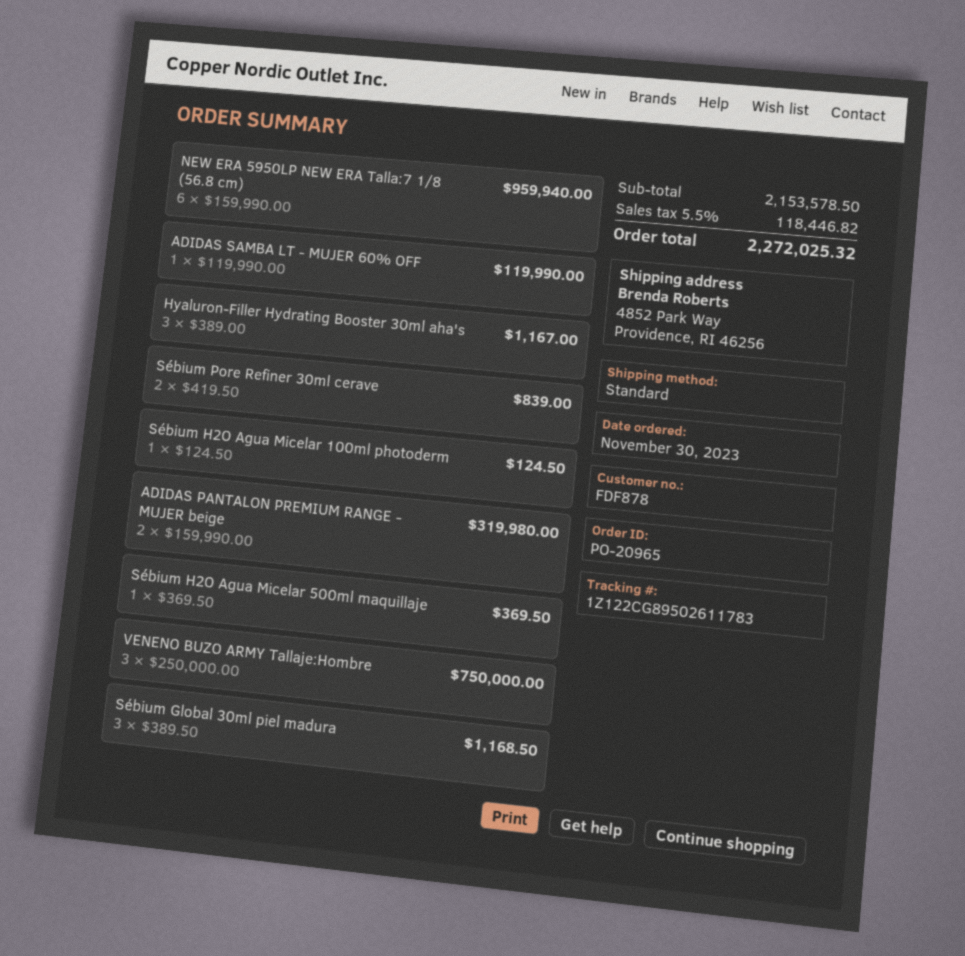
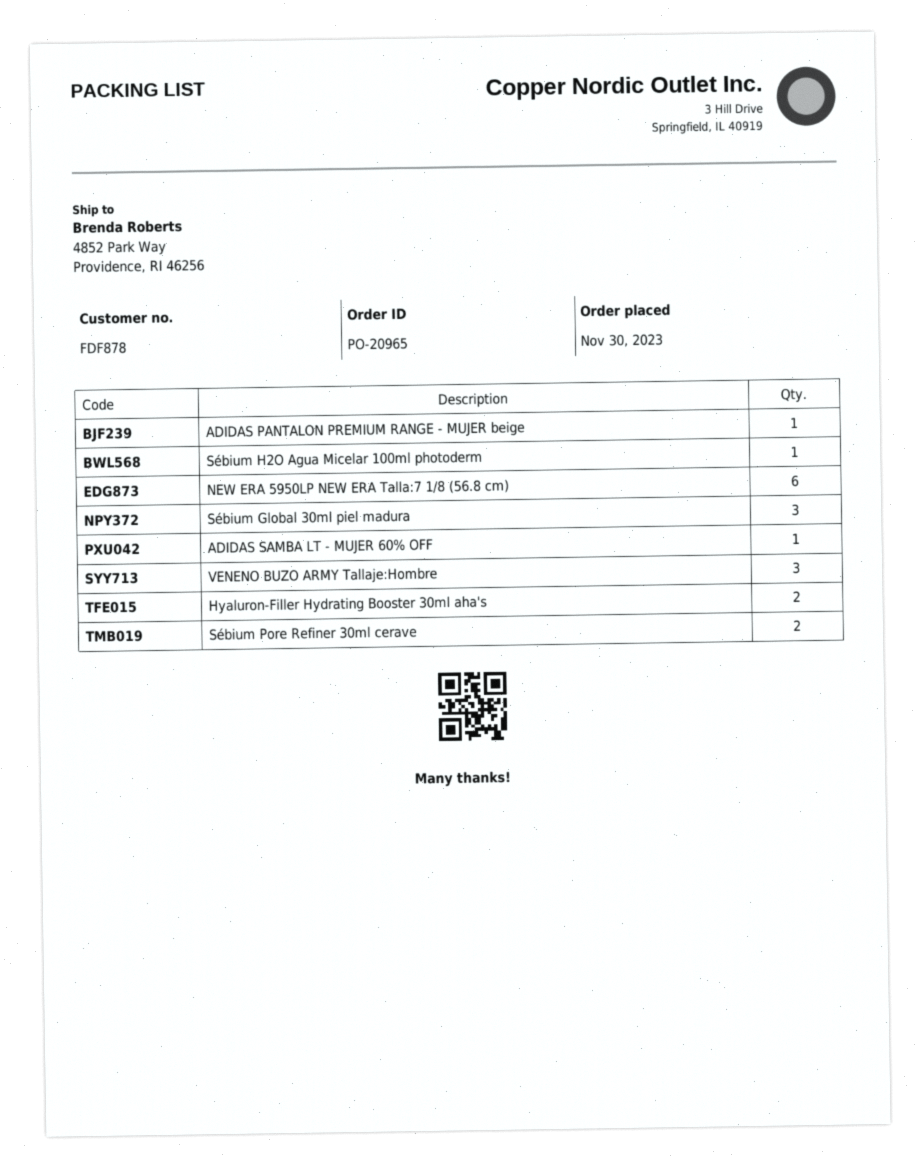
Hyaluron-Filler Hydrating Booster 30ml aha's: 3 -> 2
ADIDAS PANTALON PREMIUM RANGE - MUJER beige: 2 -> 1
Sébium H2O Agua Micelar 500ml maquillaje: 1 -> none

